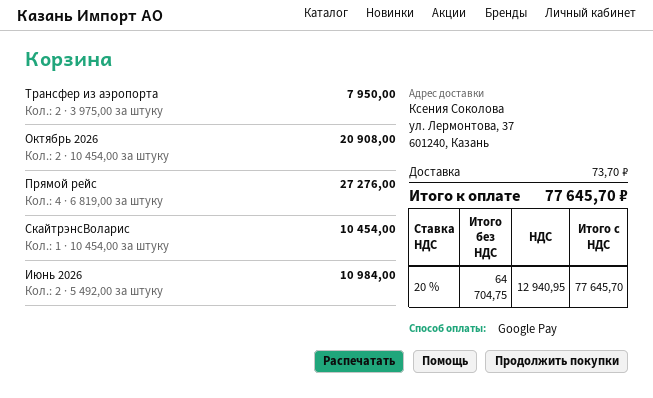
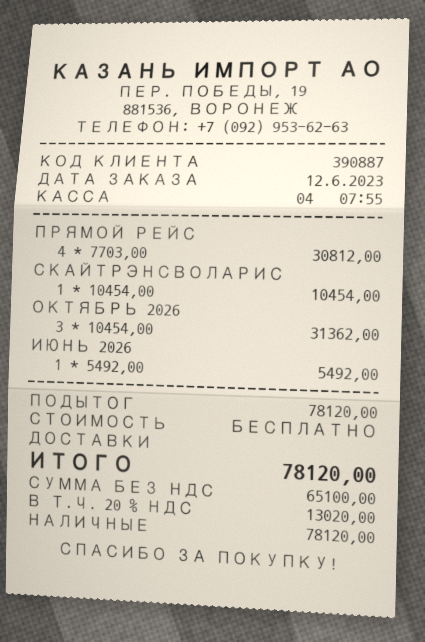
payment method: Google Pay -> cash
Трансфер из аэропорта: 2 x 3975.00 = 7950.00 -> none
Октябрь 2026: 2 x 10454.00 = 20908.00 -> 3 x 10454.00 = 31362.00
Прямой рейс: 4 x 6819.00 = 27276.00 -> 4 x 7703.00 = 30812.00
Июнь 2026: 2 x 5492.00 = 10984.00 -> 1 x 5492.00 = 5492.00
shipping: 73.70 -> 0.00
net: 64704.75 -> 65100.00
tax: 20% = 12940.95 -> 20% = 13020.00
total: 77645.70 -> 78120.00

